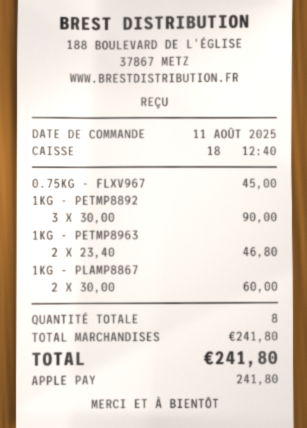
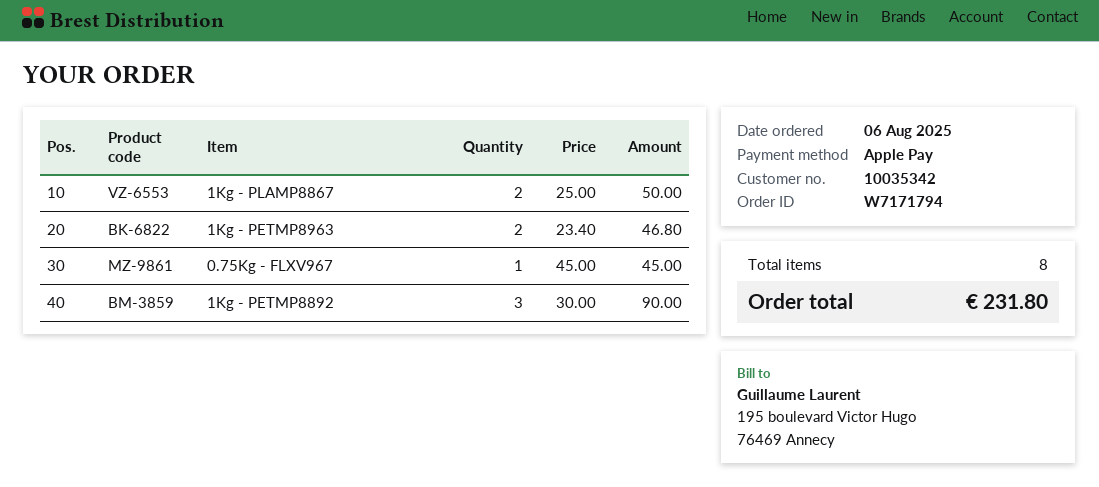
order date: 2025-08-11 -> 2025-08-06
1KG - PLAMP8867: 2 x 30.00 = 60.00 -> 2 x 25.00 = 50.00
total: 241.80 -> 231.80

